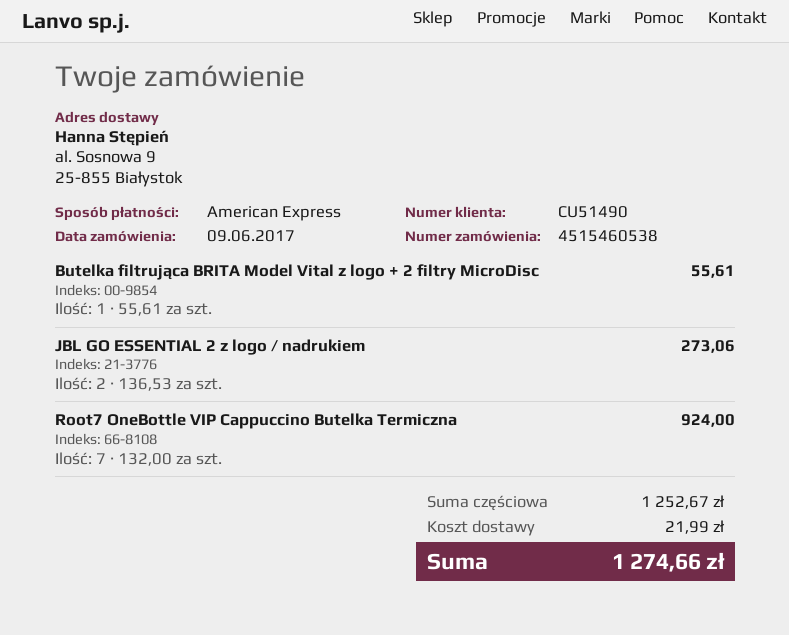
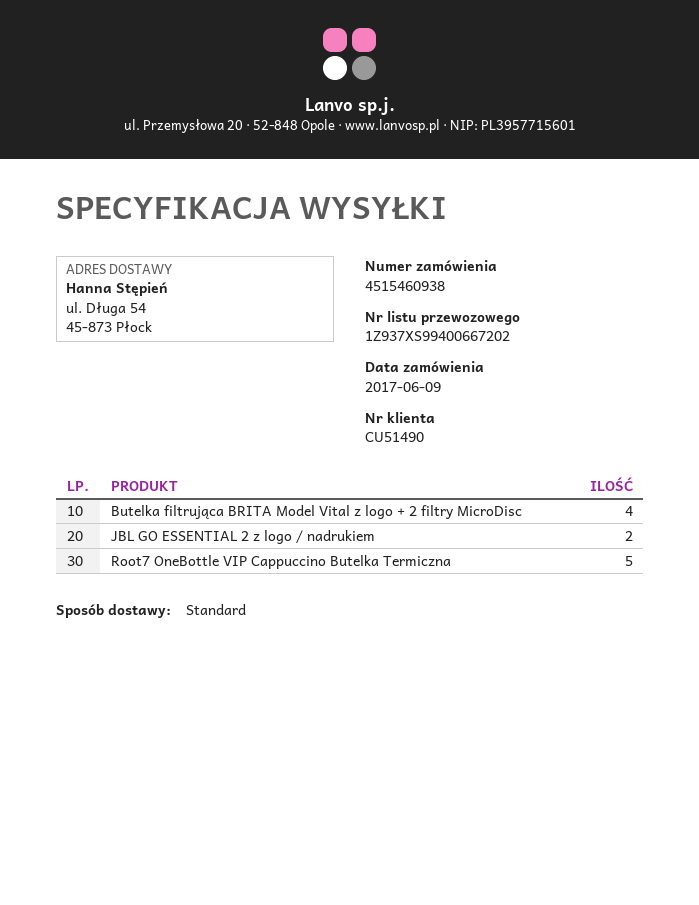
order number: 4515460538 -> 4515460938
ship to: al. Sosnowa 9, 25-855 Białystok -> ul. Długa 54, 45-873 Płock
Butelka filtrująca BRITA Model Vital z logo + 2 filtry MicroDisc: 1 -> 4
Root7 OneBottle VIP Cappuccino Butelka Termiczna: 7 -> 5

